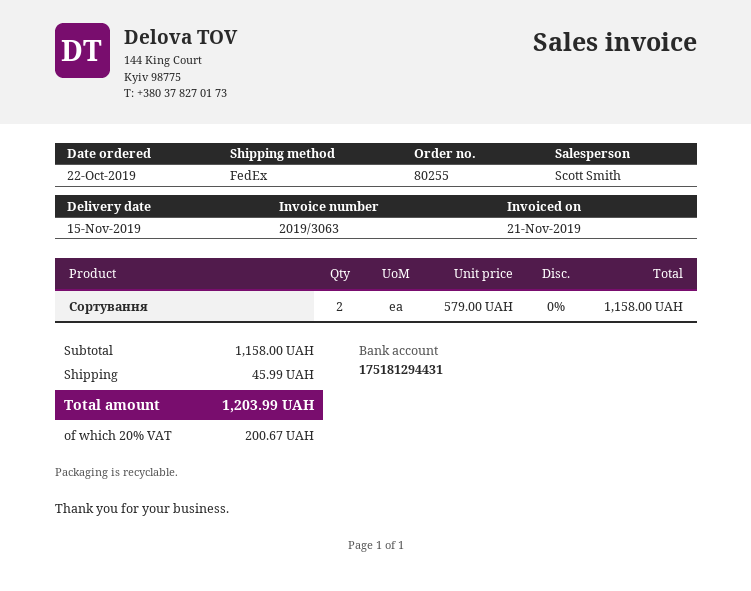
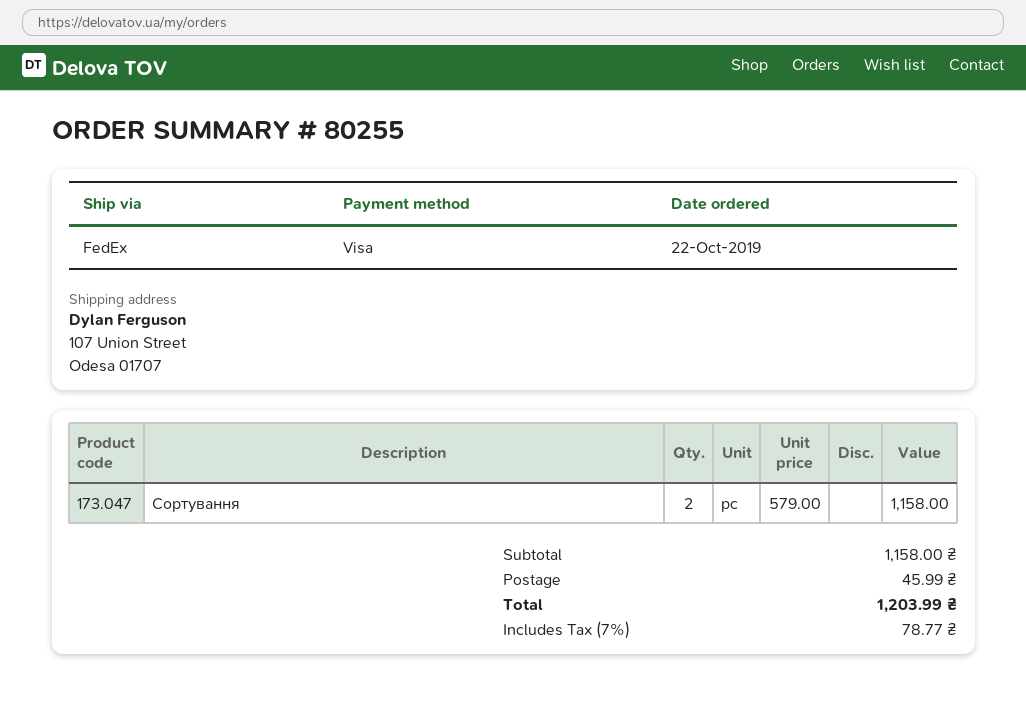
tax: 20% = 200.67 -> 7% = 78.77

